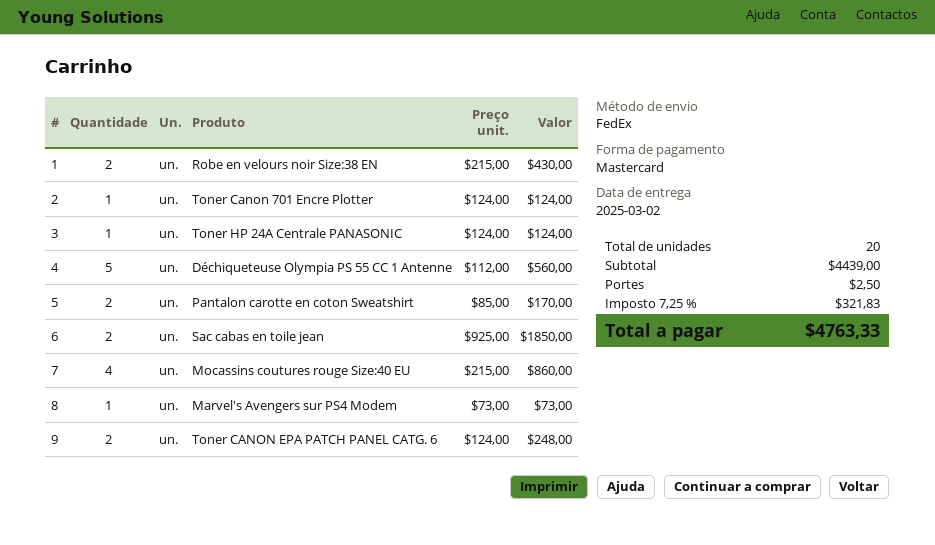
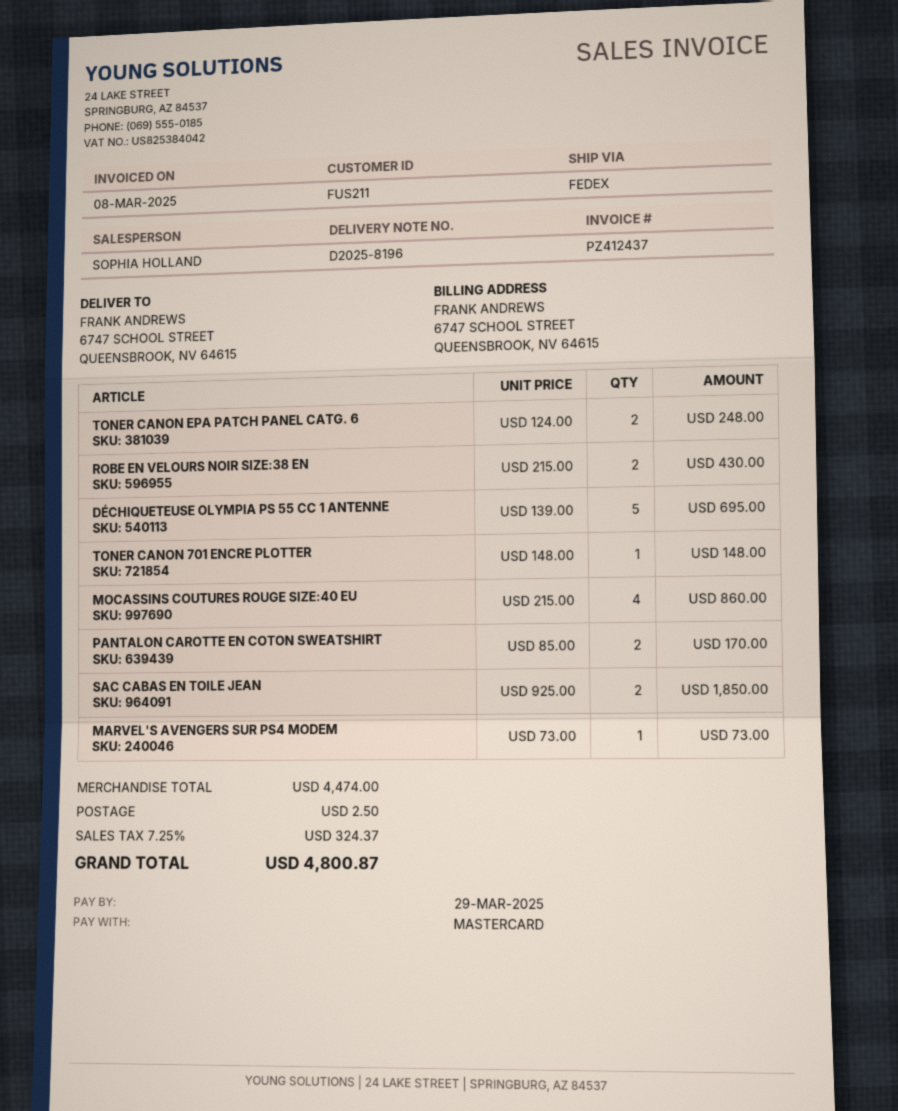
Toner Canon 701 Encre Plotter: 1 x 124.00 = 124.00 -> 1 x 148.00 = 148.00
Toner HP 24A Centrale PANASONIC: 1 x 124.00 = 124.00 -> none
Déchiqueteuse Olympia PS 55 CC 1 Antenne: 5 x 112.00 = 560.00 -> 5 x 139.00 = 695.00
subtotal: 4439.00 -> 4474.00
tax: 7.25% = 321.83 -> 7.25% = 324.37
total: 4763.33 -> 4800.87

